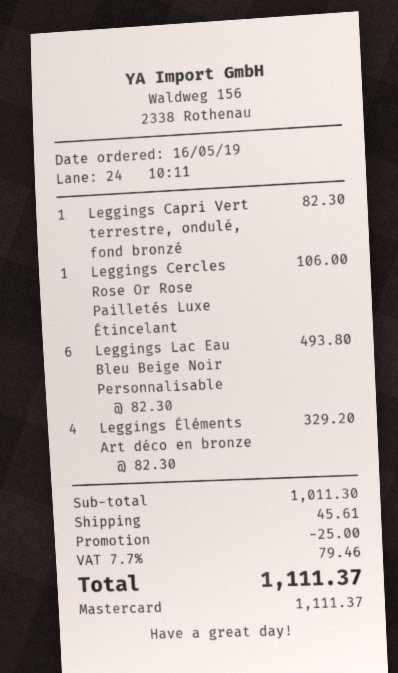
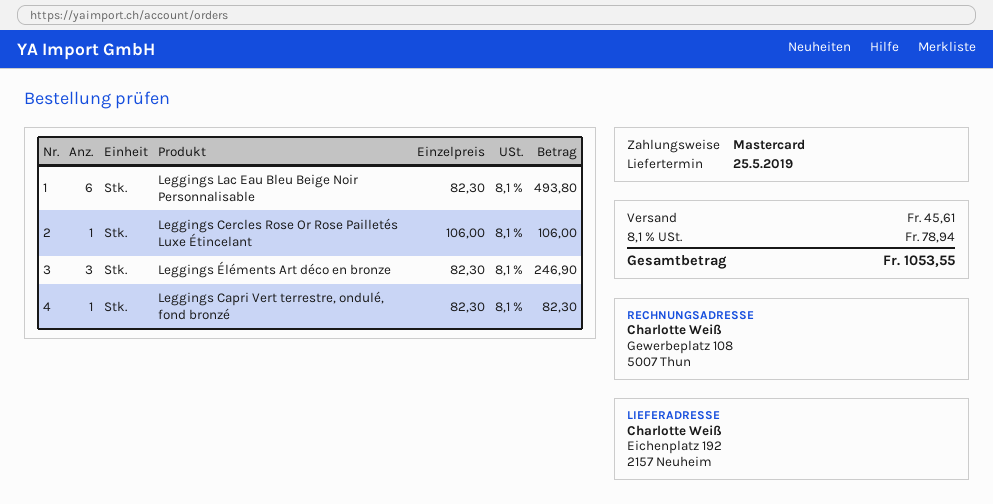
Leggings Éléments Art déco en bronze: 4 x 82.30 = 329.20 -> 3 x 82.30 = 246.90
discount: 25.00 -> none
tax: 7.7% = 79.46 -> 8.1% = 78.94
total: 1111.37 -> 1053.55

